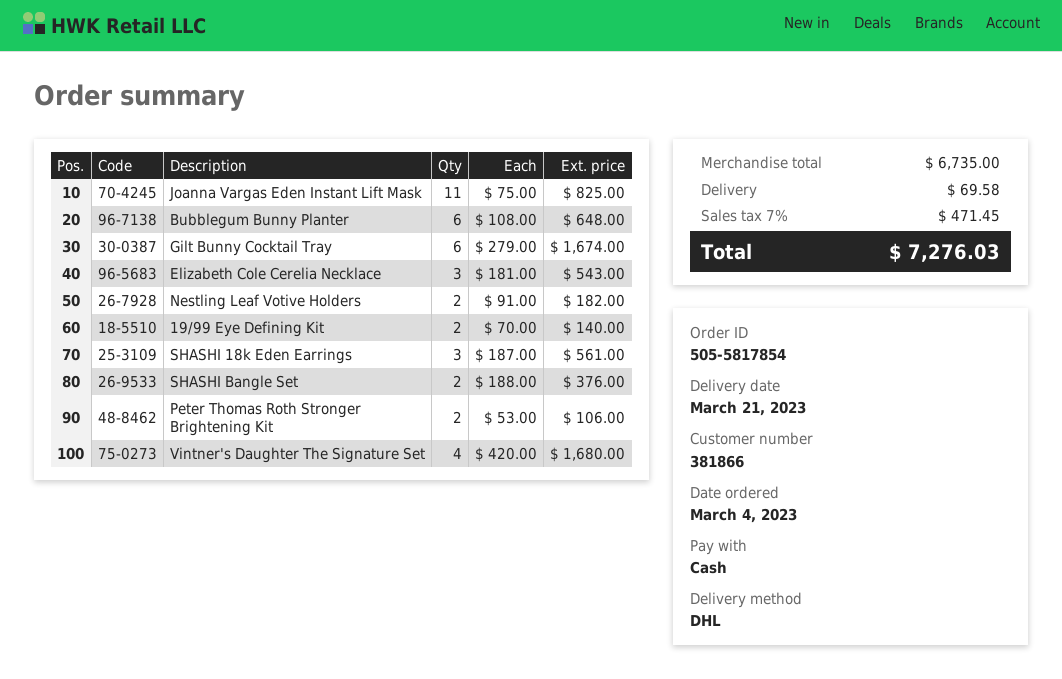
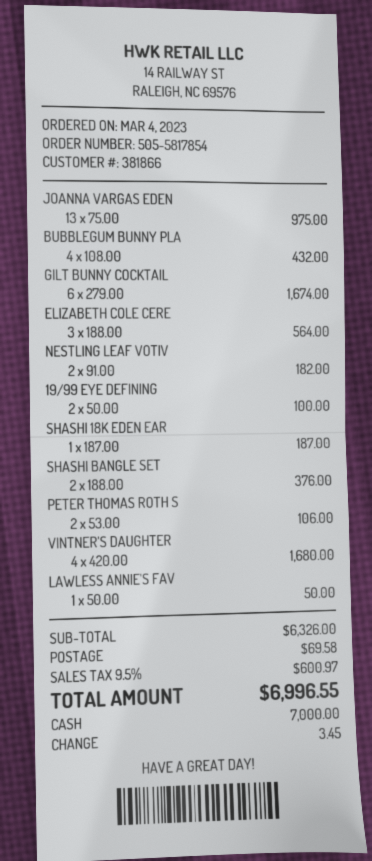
Joanna Vargas Eden Instant Lift Mask: 11 x 75.00 = 825.00 -> 13 x 75.00 = 975.00
Bubblegum Bunny Planter: 6 x 108.00 = 648.00 -> 4 x 108.00 = 432.00
Elizabeth Cole Cerelia Necklace: 3 x 181.00 = 543.00 -> 3 x 188.00 = 564.00
19/99 Eye Defining Kit: 2 x 70.00 = 140.00 -> 2 x 50.00 = 100.00
SHASHI 18k Eden Earrings: 3 x 187.00 = 561.00 -> 1 x 187.00 = 187.00
LAWLESS ANNIE'S FAV: none -> 1 x 50.00 = 50.00
subtotal: 6735.00 -> 6326.00
tax: 7% = 471.45 -> 9.5% = 600.97
total: 7276.03 -> 6996.55

